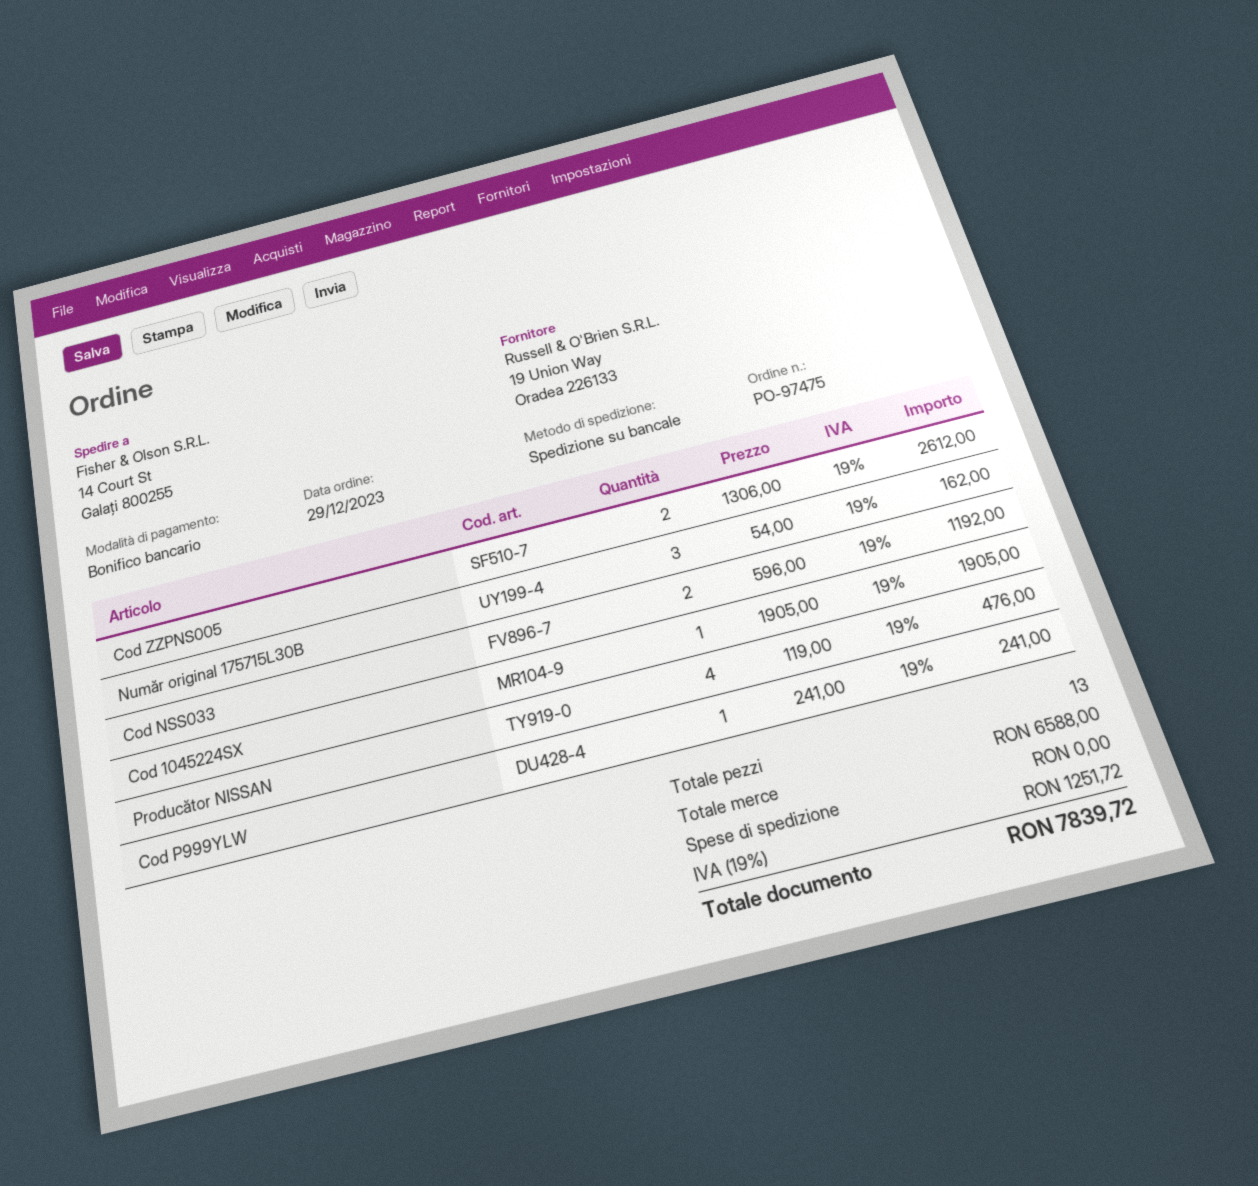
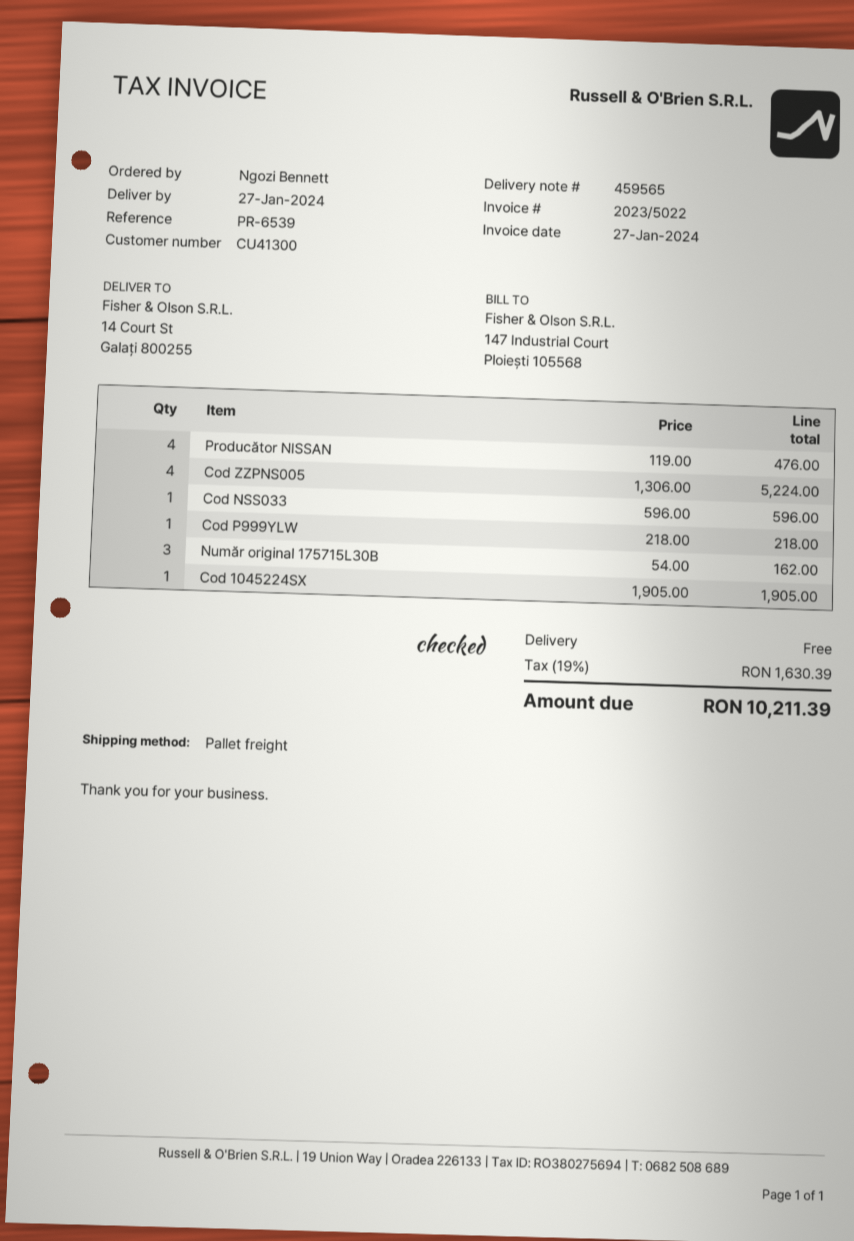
Cod ZZPNS005: 2 x 1306.00 = 2612.00 -> 4 x 1306.00 = 5224.00
Cod NSS033: 2 x 596.00 = 1192.00 -> 1 x 596.00 = 596.00
Cod P999YLW: 1 x 241.00 = 241.00 -> 1 x 218.00 = 218.00
tax: 19% = 1251.72 -> 19% = 1630.39
total: 7839.72 -> 10211.39

